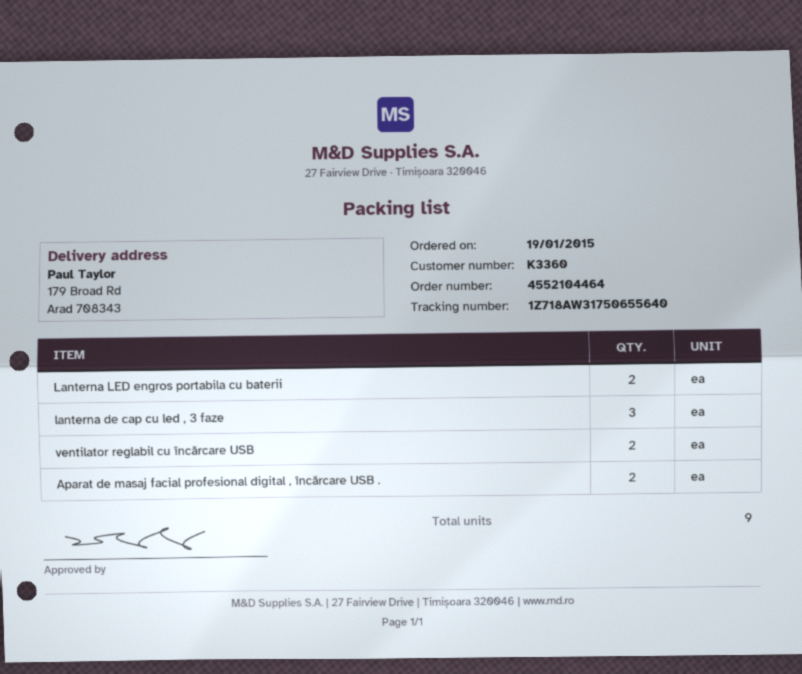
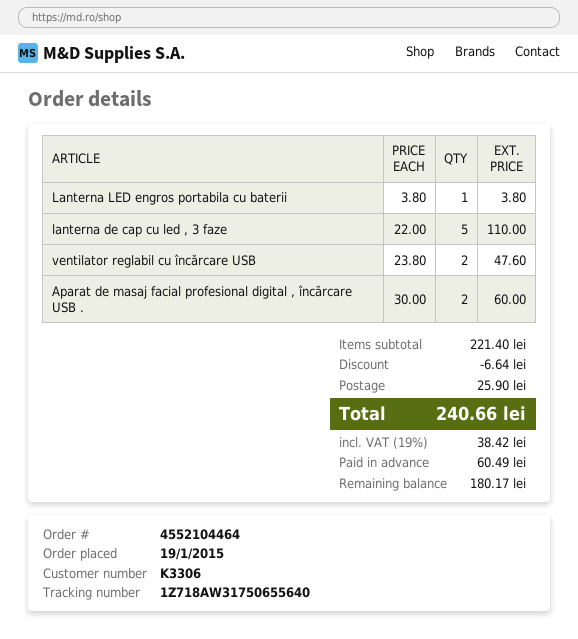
customer number: K3360 -> K3306
Lanterna LED engros portabila cu baterii: 2 -> 1
lanterna de cap cu led , 3 faze: 3 -> 5

